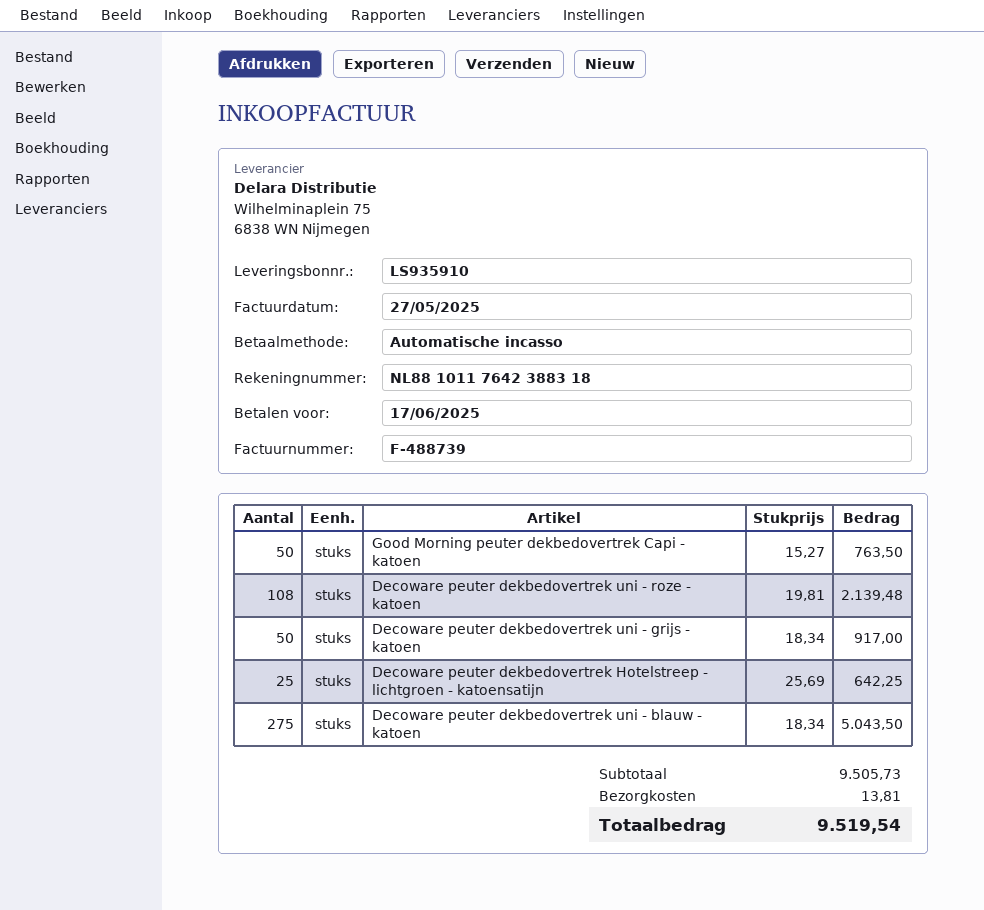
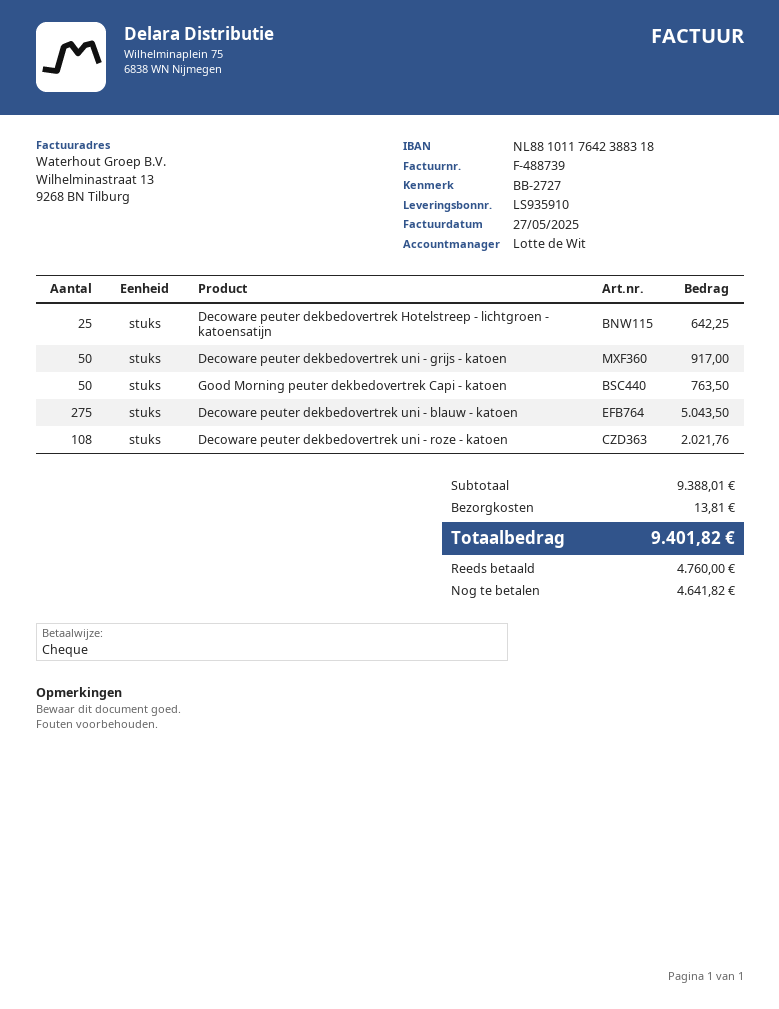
payment method: direct debit -> cheque
Decoware peuter dekbedovertrek uni - roze - katoen: 108 for 2139.48 -> 108 for 2021.76
subtotal: 9505.73 -> 9388.01
total: 9519.54 -> 9401.82

